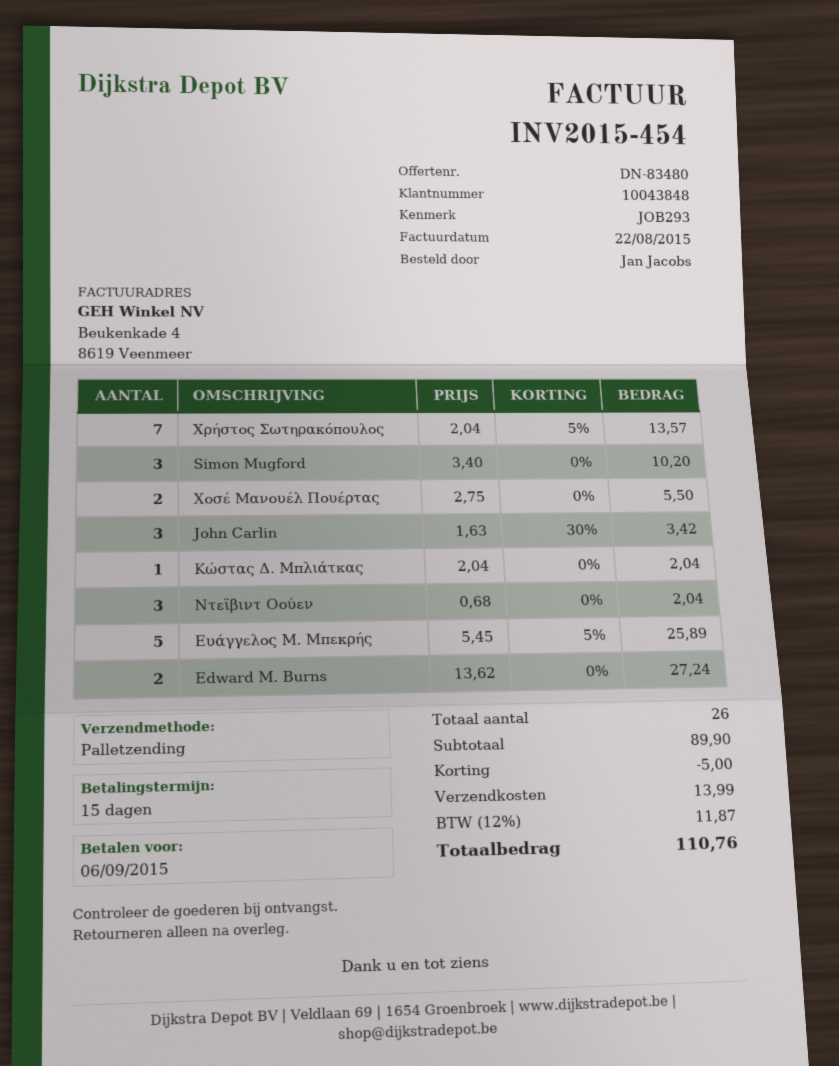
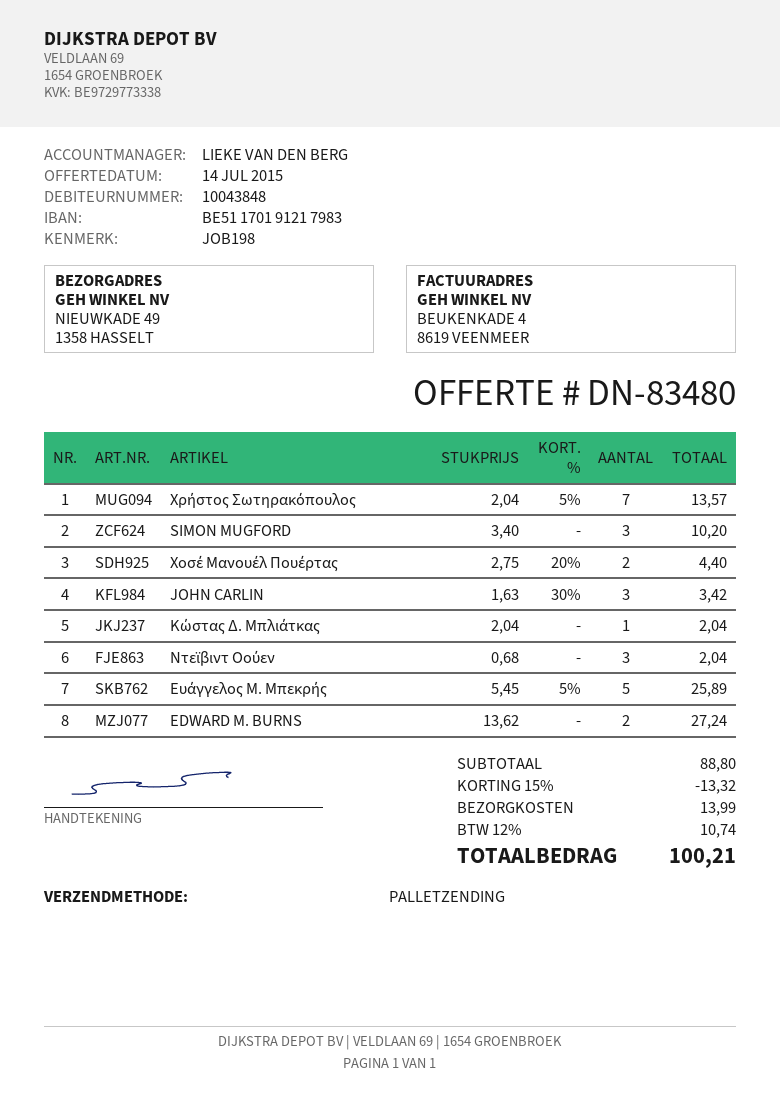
reference: JOB293 -> JOB198
Χοσέ Μανουέλ Πουέρτας: 2 x 2.75 = 5.50 -> 2 x 2.75 - 20% = 4.40
subtotal: 89.90 -> 88.80
discount: 5.00 -> 13.32
tax: 12% = 11.87 -> 12% = 10.74
total: 110.76 -> 100.21

